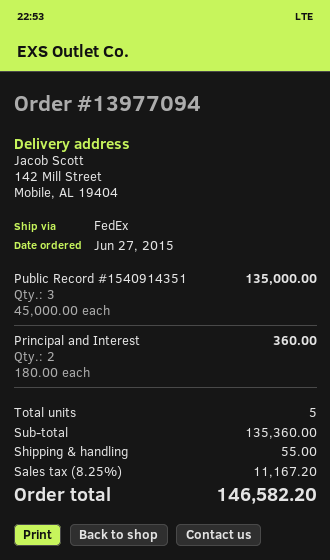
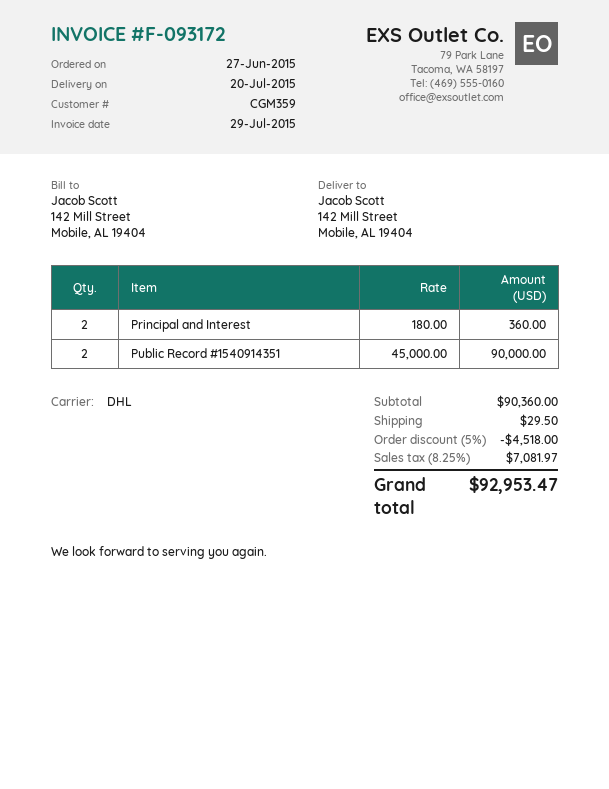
shipping method: FedEx -> DHL
Public Record #1540914351: 3 x 45000.00 = 135000.00 -> 2 x 45000.00 = 90000.00
subtotal: 135360.00 -> 90360.00
discount: none -> 5% = 4518.00
shipping: 55.00 -> 29.50
tax: 8.25% = 11167.20 -> 8.25% = 7081.97
total: 146582.20 -> 92953.47

